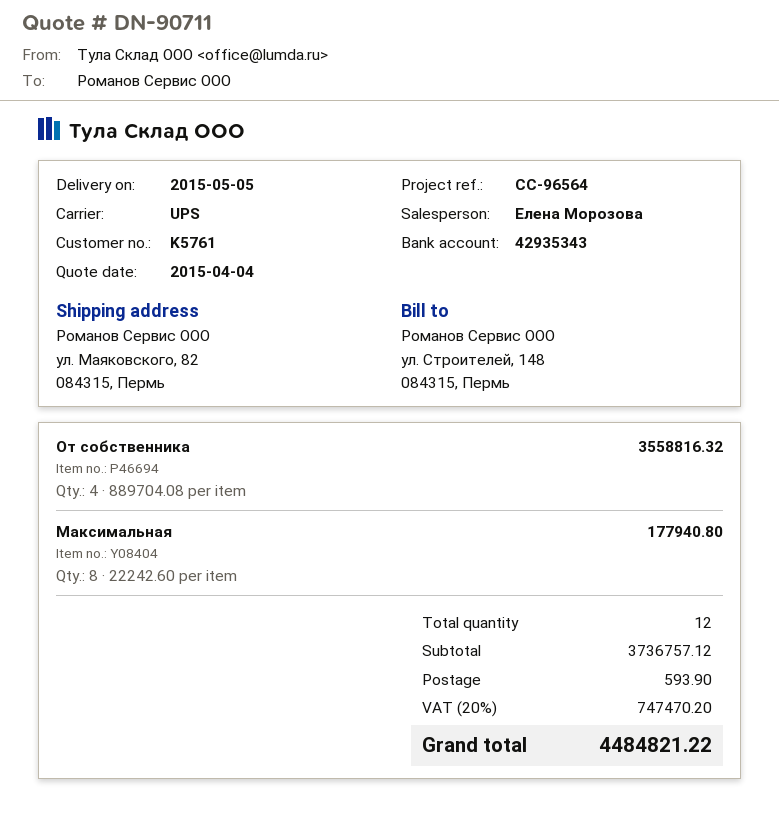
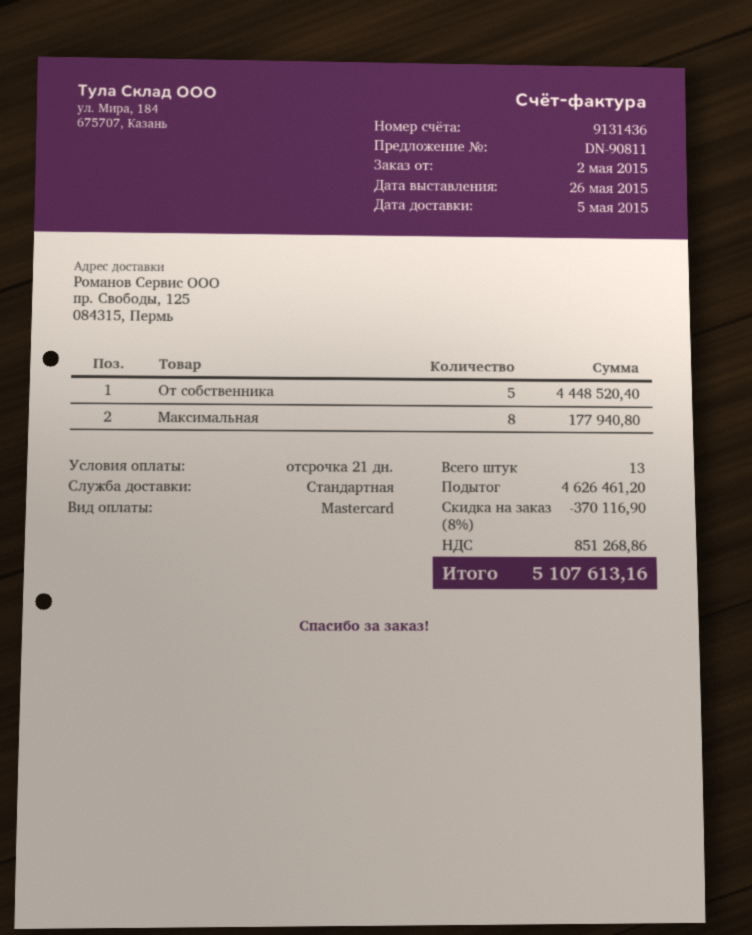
quote number: DN-90711 -> DN-90811
shipping method: UPS -> standard
ship to: ул. Маяковского, 82, 084315, Пермь -> пр. Свободы, 125, 084315, Пермь
От собственника: 4 for 3558816.32 -> 5 for 4448520.40
total quantity: 12 -> 13
subtotal: 3736757.12 -> 4626461.20
discount: none -> 8% = 370116.90
shipping: 593.90 -> none
tax: 747470.20 -> 851268.86
total: 4484821.22 -> 5107613.16

